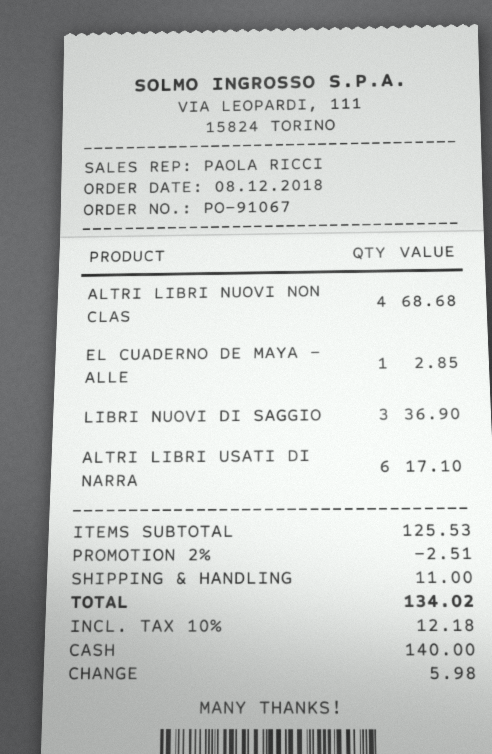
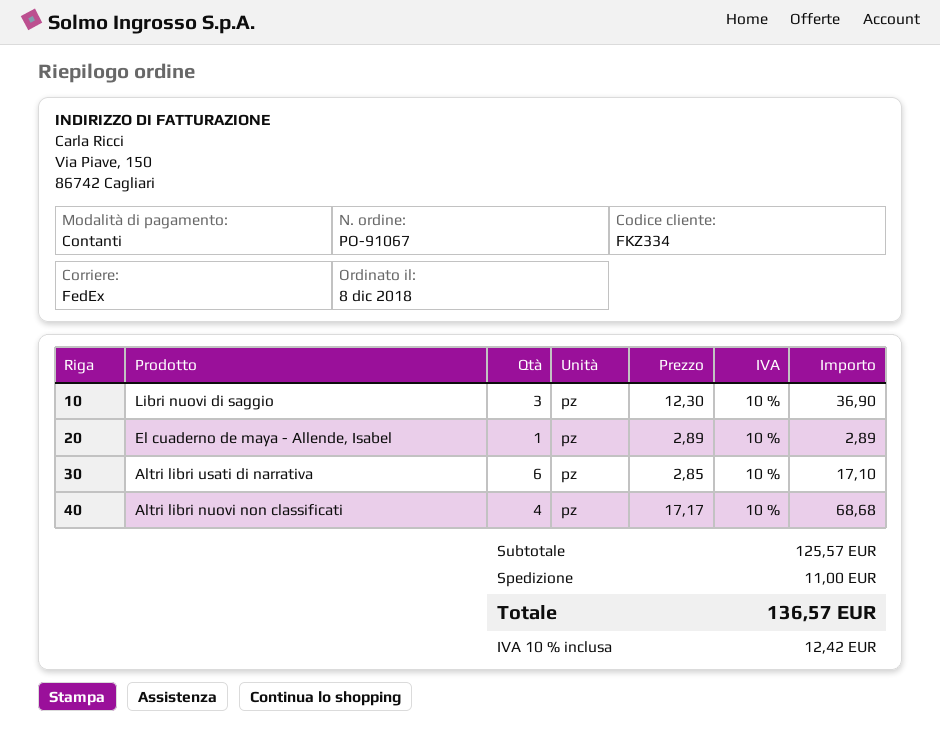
EL CUADERNO DE MAYA - ALLE: 1 for 2.85 -> 1 for 2.89
subtotal: 125.53 -> 125.57
discount: 2% = 2.51 -> none
tax: 10% = 12.18 -> 10% = 12.42
total: 134.02 -> 136.57

